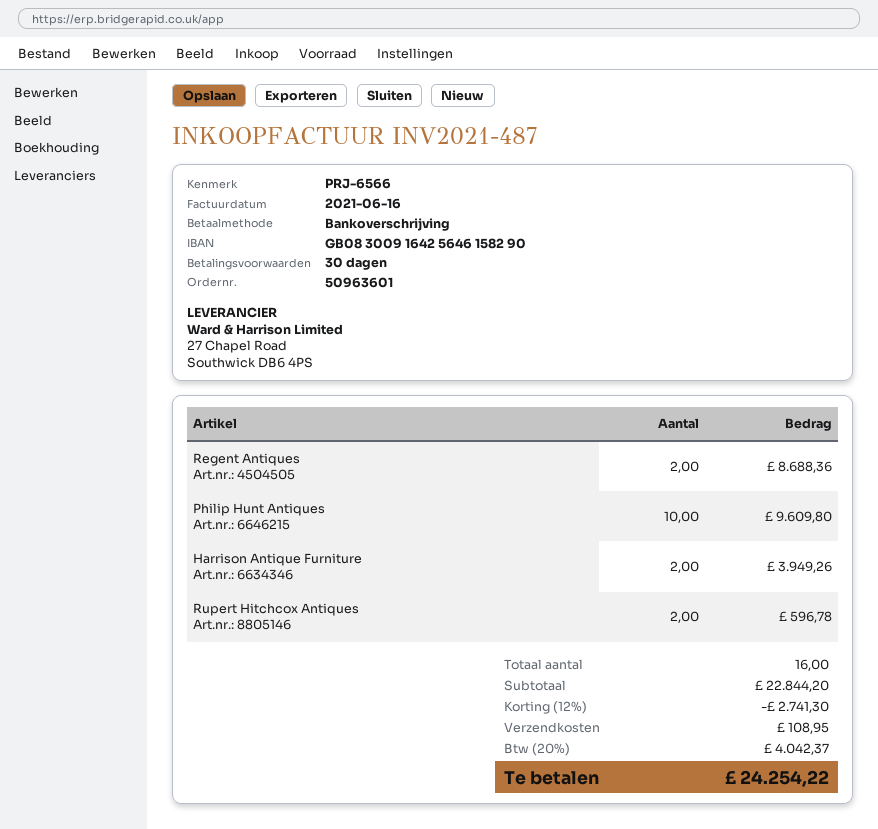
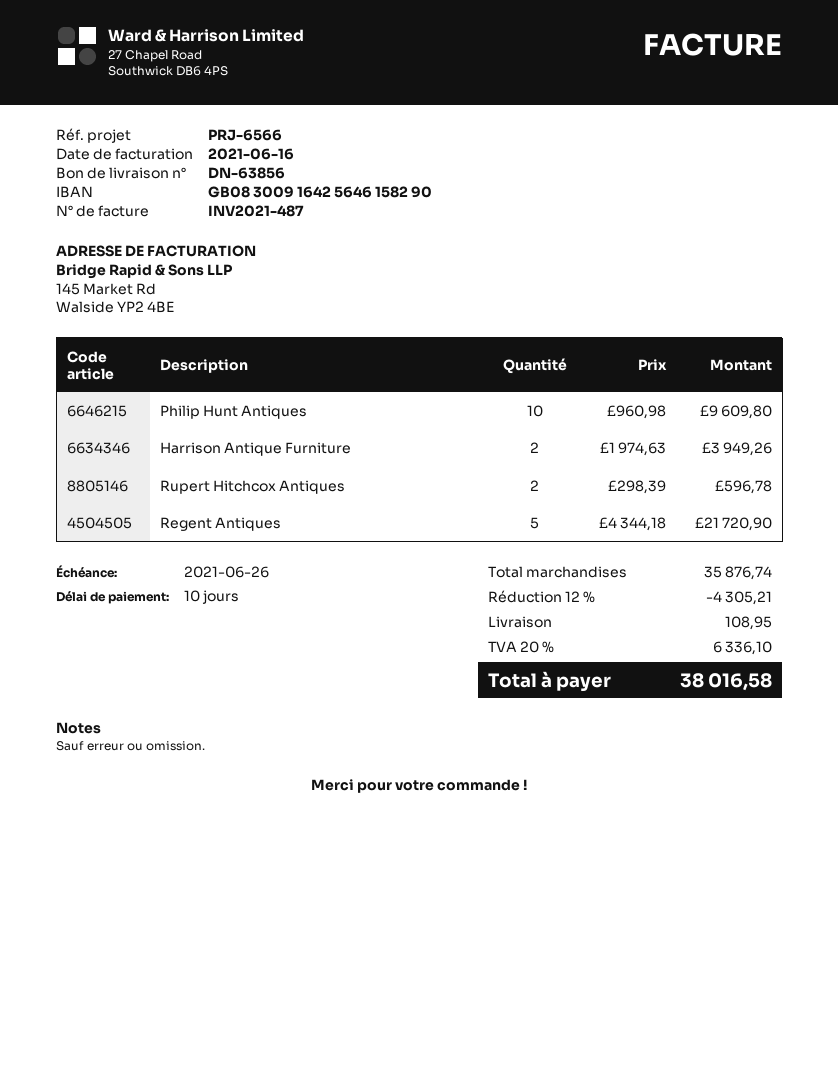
payment terms: 30 days -> 10 days
Regent Antiques: 2 for 8688.36 -> 5 for 21720.90
subtotal: 22844.20 -> 35876.74
discount: 12% = 2741.30 -> 12% = 4305.21
tax: 20% = 4042.37 -> 20% = 6336.10
total: 24254.22 -> 38016.58

